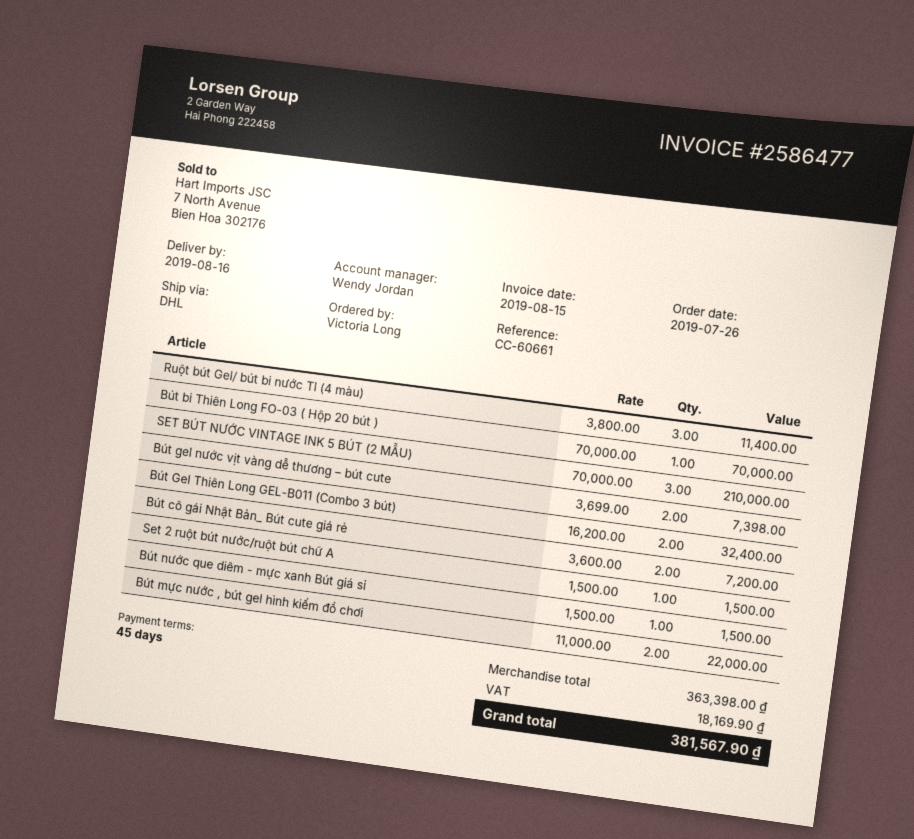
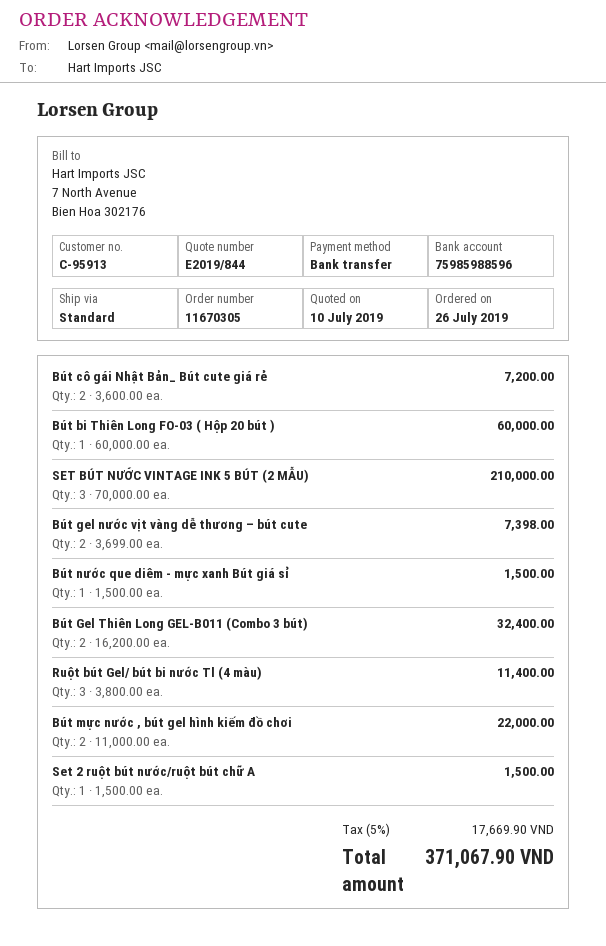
shipping method: DHL -> standard
Bút bi Thiên Long FO-03 ( Hộp 20 bút ): 1 x 70000.00 = 70000.00 -> 1 x 60000.00 = 60000.00
tax: 18169.90 -> 17669.90
total: 381567.90 -> 371067.90

